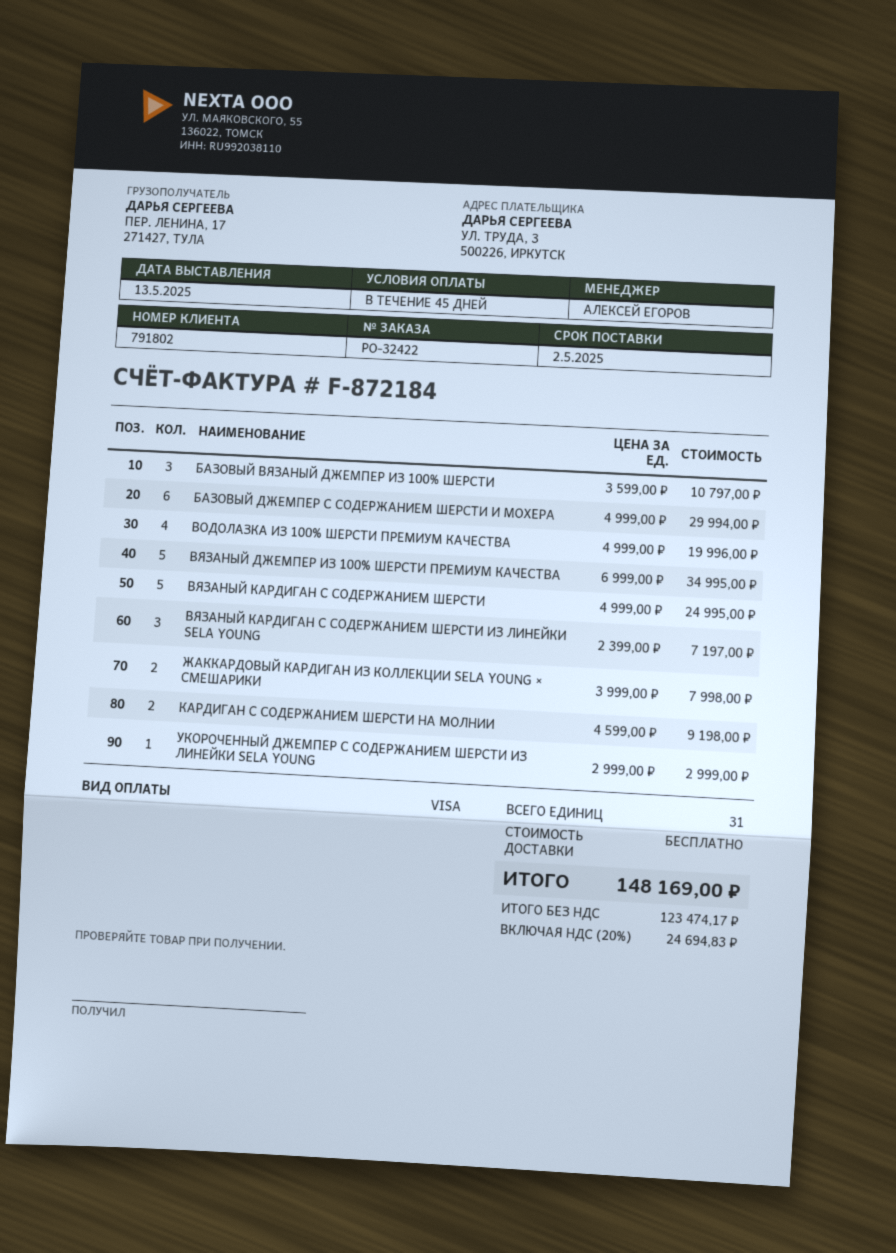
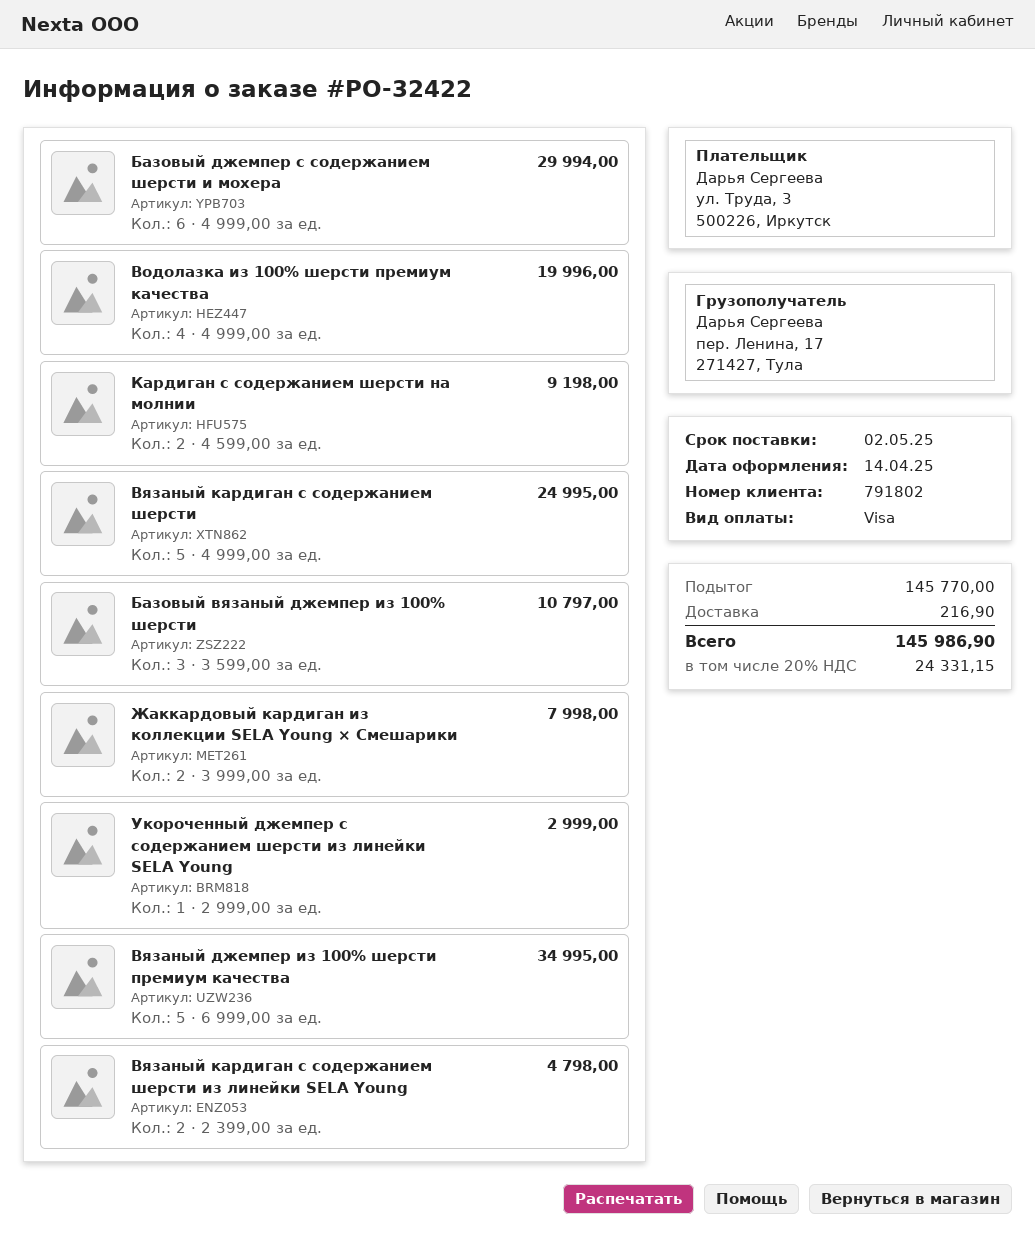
ВЯЗАНЫЙ КАРДИГАН С СОДЕРЖАНИЕМ ШЕРСТИ ИЗ ЛИНЕЙКИ SELA YOUNG: 3 x 2399.00 = 7197.00 -> 2 x 2399.00 = 4798.00
shipping: 0.00 -> 216.90
tax: 20% = 24694.83 -> 20% = 24331.15
total: 148169.00 -> 145986.90

